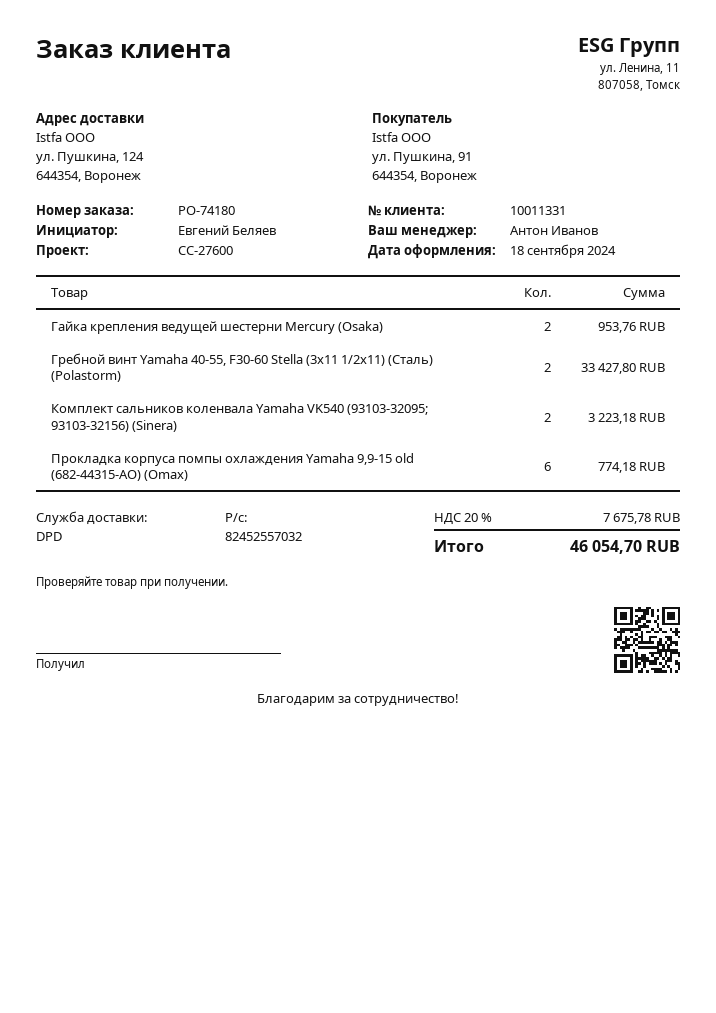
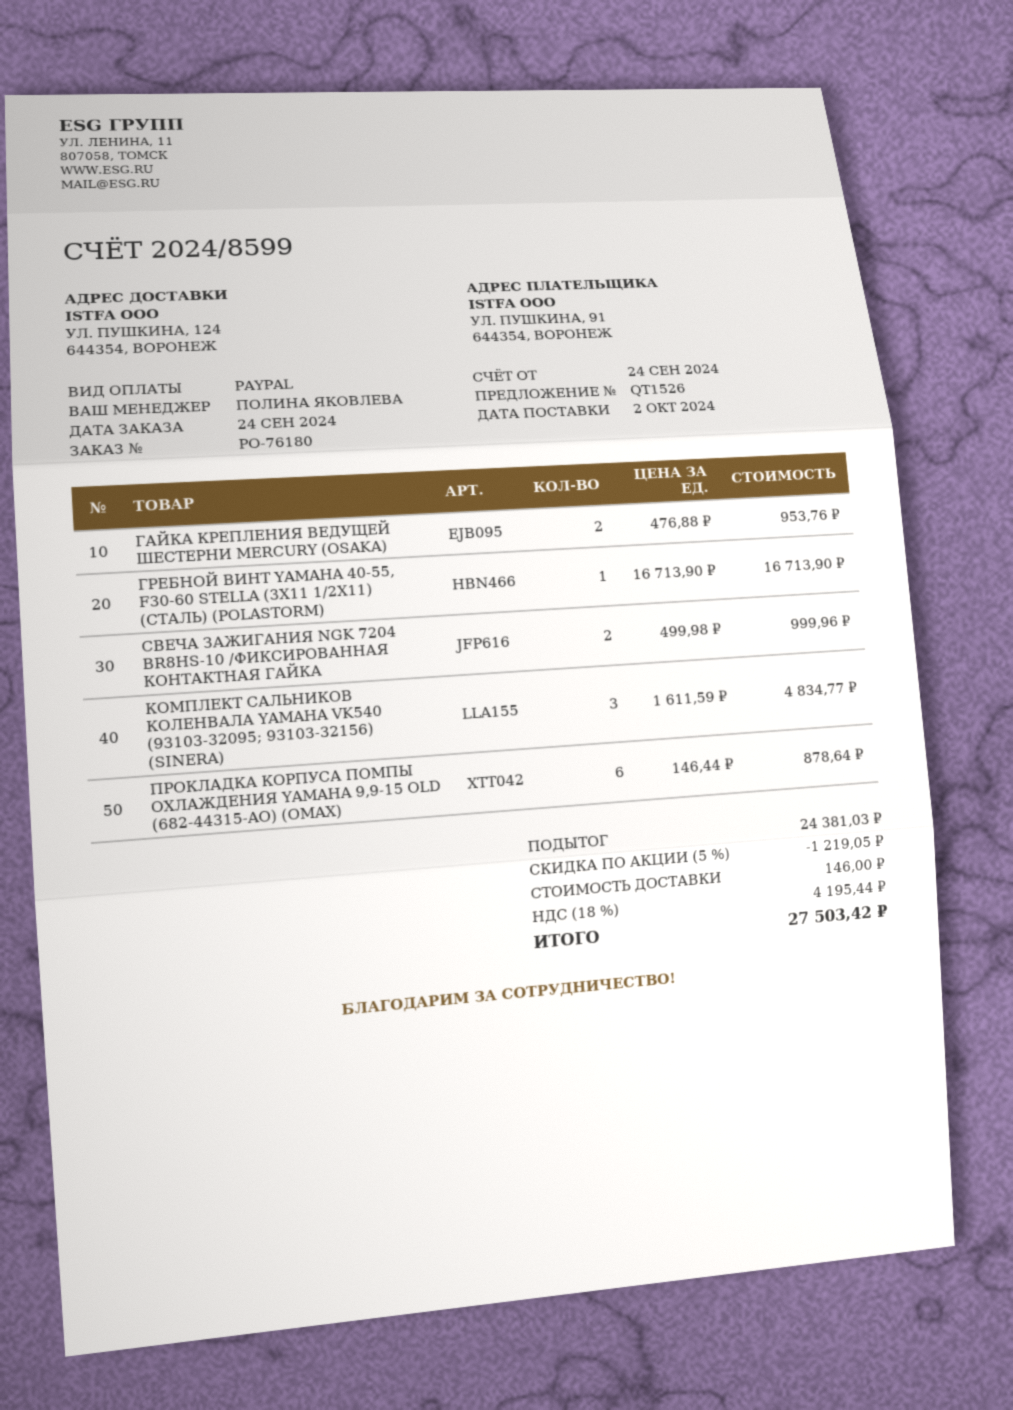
order number: PO-74180 -> PO-76180
order date: 2024-09-18 -> 2024-09-24
sales rep: Антон Иванов -> ПОЛИНА ЯКОВЛЕВА
Гребной винт Yamaha 40-55, F30-60 Stella (3x11 1/2x11) (Сталь) (Polastorm): 2 for 33427.80 -> 1 for 16713.90
Комплект сальников коленвала Yamaha VK540 (93103-32095; 93103-32156) (Sinera): 2 for 3223.18 -> 3 for 4834.77
Прокладка корпуса помпы охлаждения Yamaha 9,9-15 old (682-44315-AO) (Omax): 6 for 774.18 -> 6 for 878.64
СВЕЧА ЗАЖИГАНИЯ NGK 7204 BR8HS-10 /ФИКСИРОВАННАЯ КОНТАКТНАЯ ГАЙКА: none -> 2 for 999.96
discount: none -> 5% = 1219.05
shipping: none -> 146.00
tax: 20% = 7675.78 -> 18% = 4195.44
total: 46054.70 -> 27503.42

